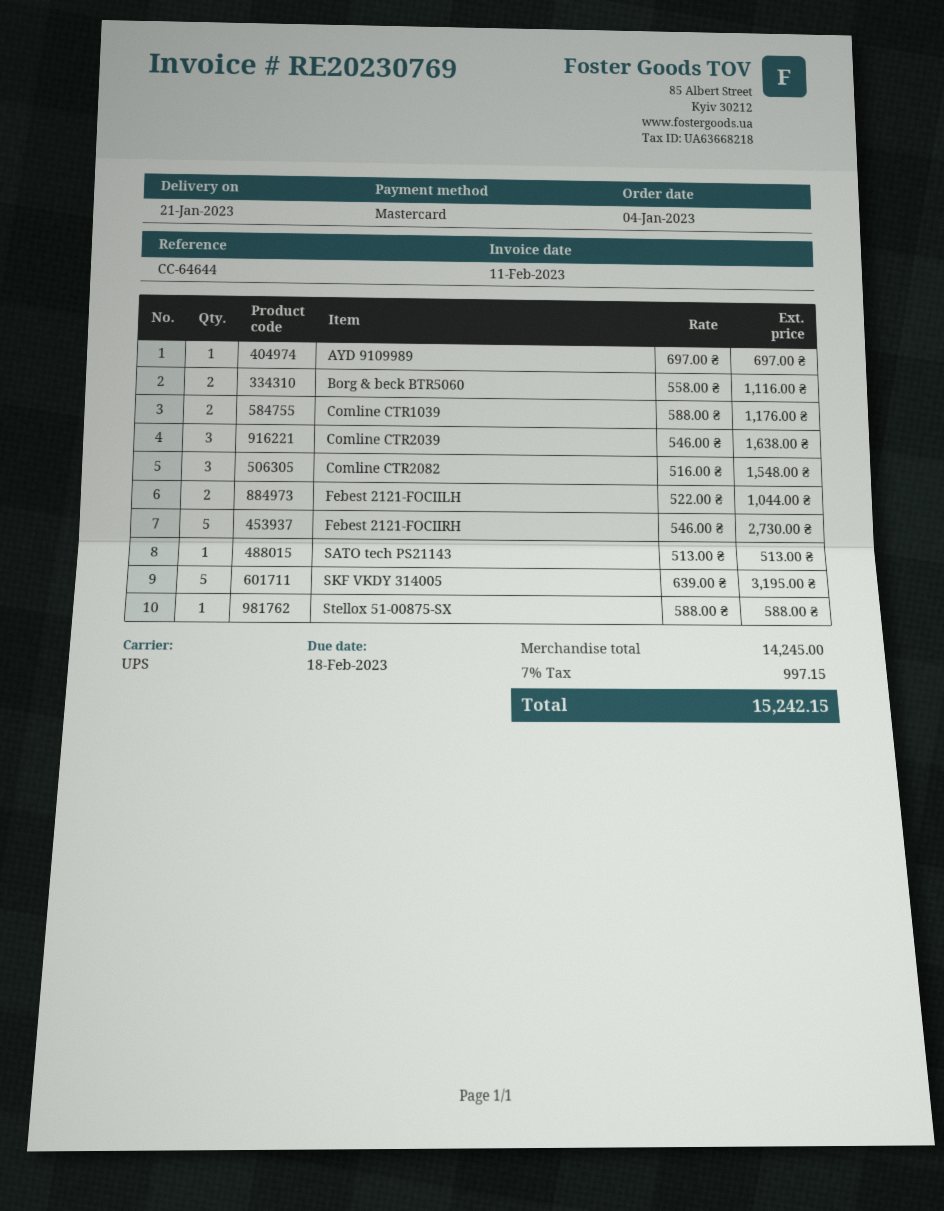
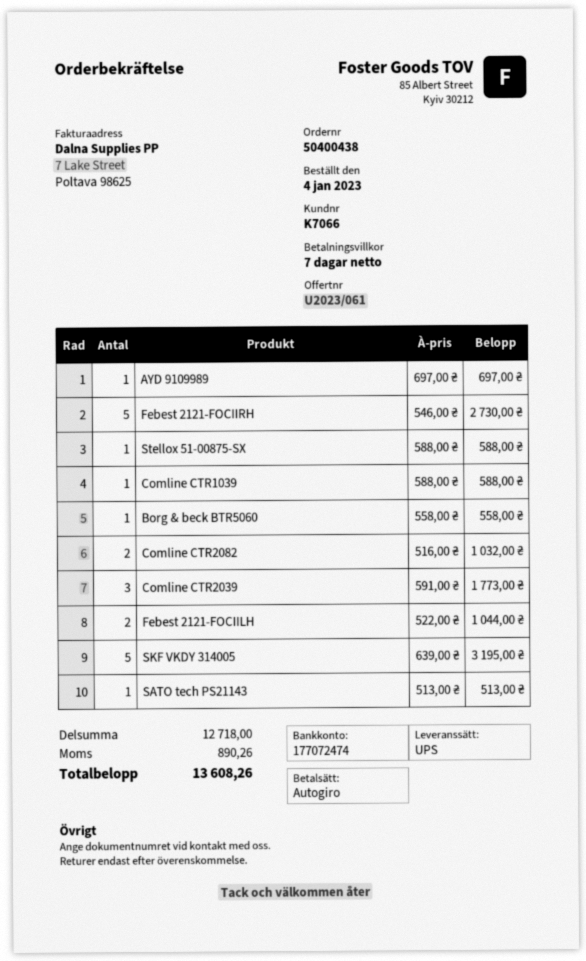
payment method: Mastercard -> direct debit
Borg & beck BTR5060: 2 x 558.00 = 1116.00 -> 1 x 558.00 = 558.00
Comline CTR1039: 2 x 588.00 = 1176.00 -> 1 x 588.00 = 588.00
Comline CTR2039: 3 x 546.00 = 1638.00 -> 3 x 591.00 = 1773.00
Comline CTR2082: 3 x 516.00 = 1548.00 -> 2 x 516.00 = 1032.00
subtotal: 14245.00 -> 12718.00
tax: 997.15 -> 890.26
total: 15242.15 -> 13608.26

